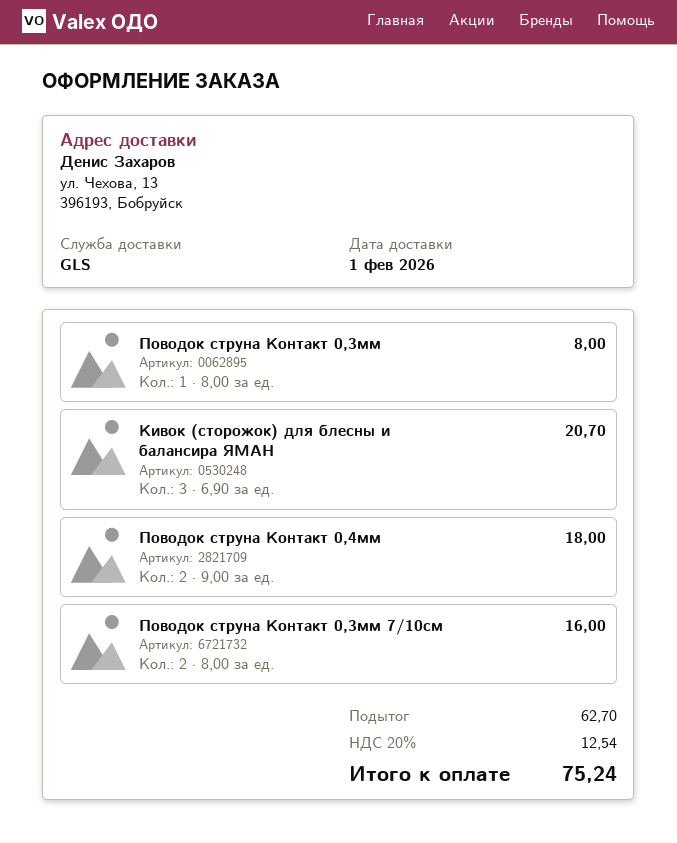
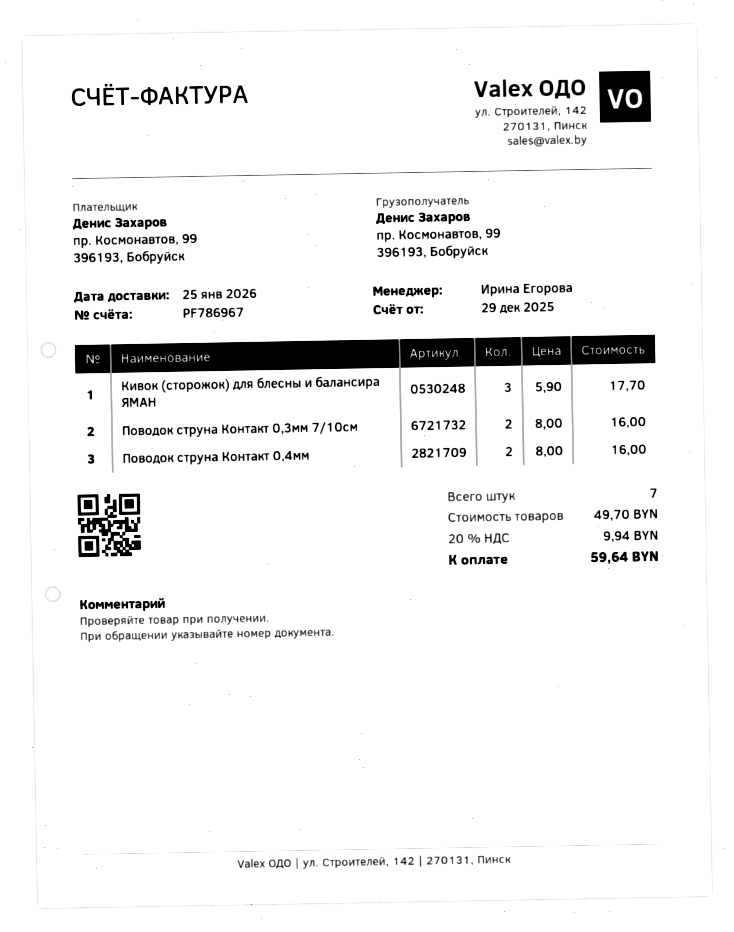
delivery date: 2026-02-01 -> 2026-01-25
ship to: ул. Чехова, 13, 396193, Бобруйск -> пр. Космонавтов, 99, 396193, Бобруйск
Поводок струна Контакт 0,3мм: 1 x 8.00 = 8.00 -> none
Кивок (сторожок) для блесны и балансира ЯМАН: 3 x 6.90 = 20.70 -> 3 x 5.90 = 17.70
Поводок струна Контакт 0,4мм: 2 x 9.00 = 18.00 -> 2 x 8.00 = 16.00
subtotal: 62.70 -> 49.70
tax: 20% = 12.54 -> 20% = 9.94
total: 75.24 -> 59.64

